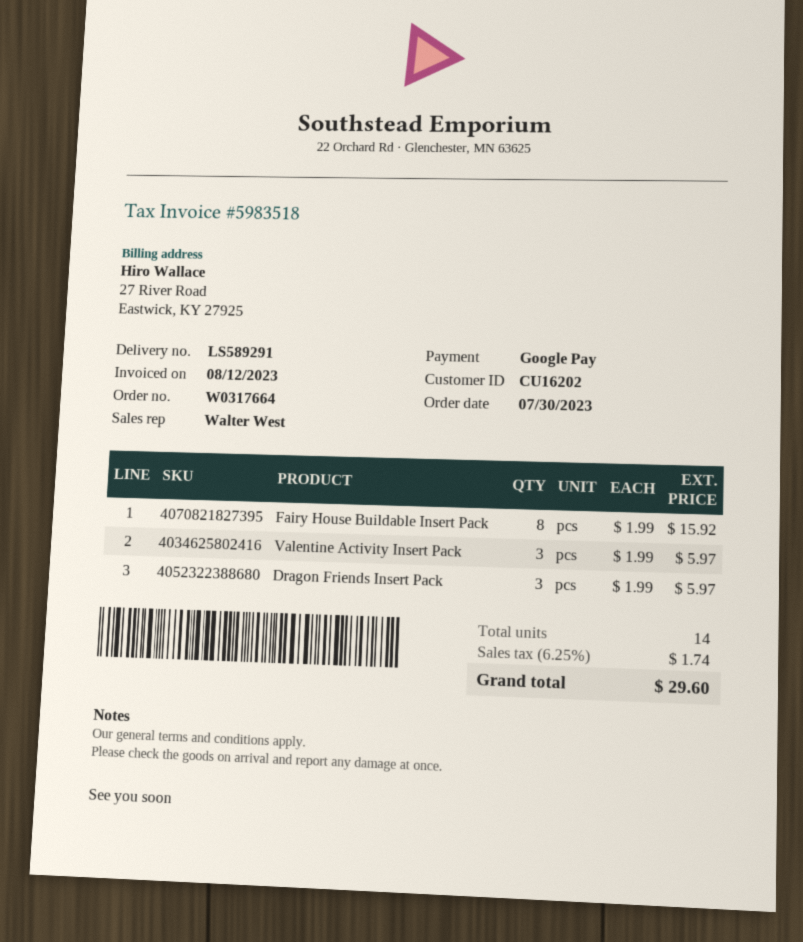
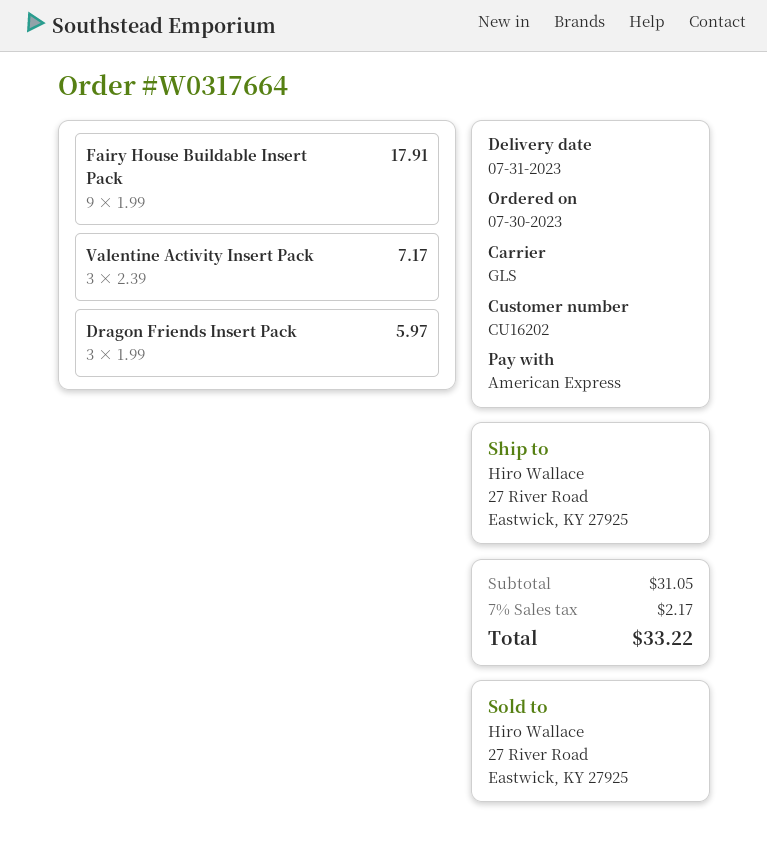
payment method: Google Pay -> American Express
Fairy House Buildable Insert Pack: 8 x 1.99 = 15.92 -> 9 x 1.99 = 17.91
Valentine Activity Insert Pack: 3 x 1.99 = 5.97 -> 3 x 2.39 = 7.17
tax: 6.25% = 1.74 -> 7% = 2.17
total: 29.60 -> 33.22

